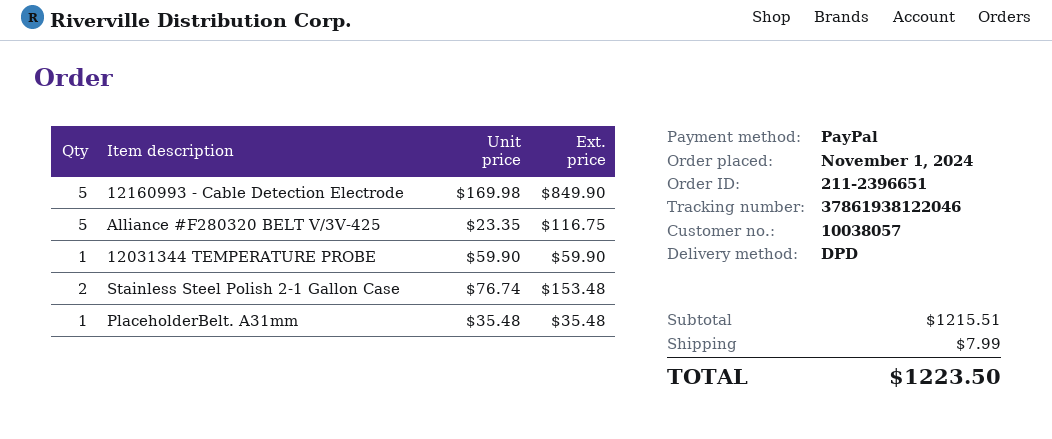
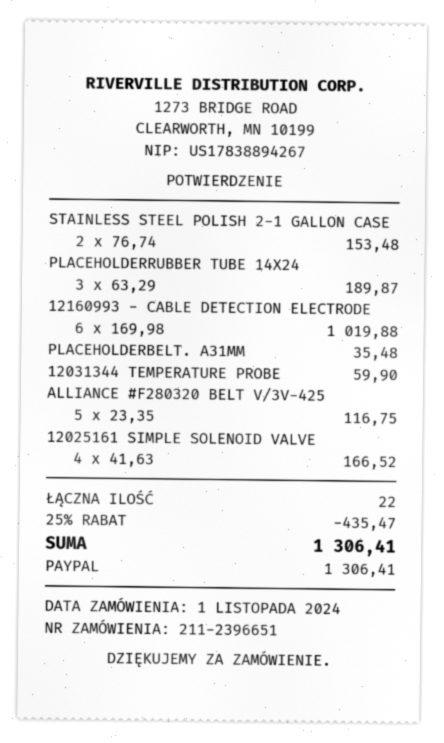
12160993 - Cable Detection Electrode: 5 x 169.98 = 849.90 -> 6 x 169.98 = 1019.88
PLACEHOLDERRUBBER TUBE 14X24: none -> 3 x 63.29 = 189.87
12025161 SIMPLE SOLENOID VALVE: none -> 4 x 41.63 = 166.52
discount: none -> 25% = 435.47
shipping: 7.99 -> none
total: 1223.50 -> 1306.41

